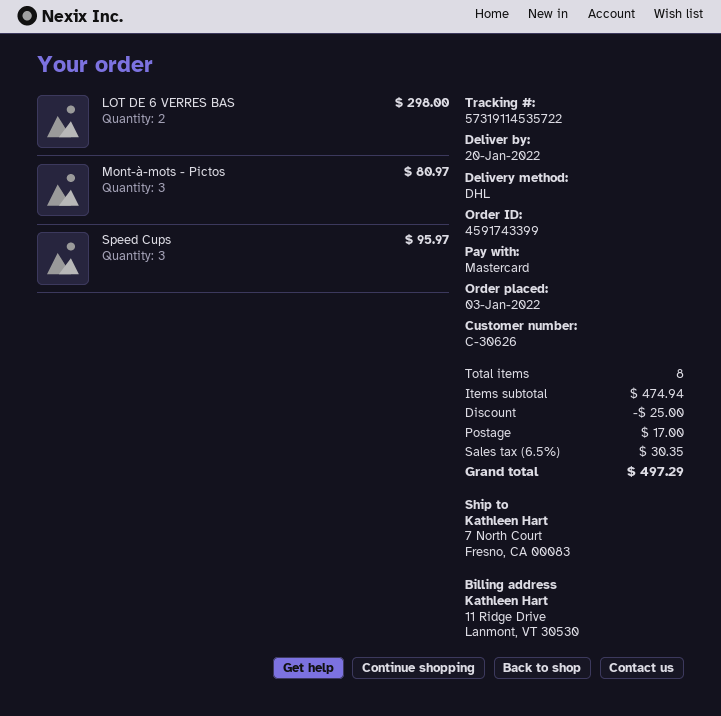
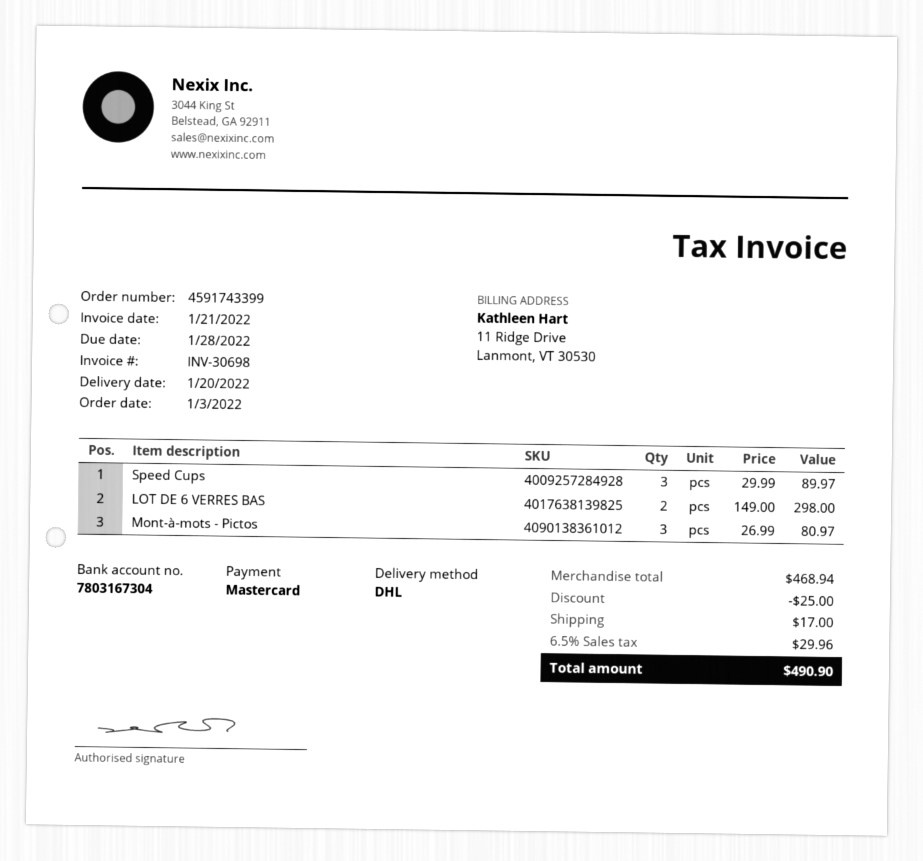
Speed Cups: 3 for 95.97 -> 3 for 89.97
subtotal: 474.94 -> 468.94
tax: 6.5% = 30.35 -> 6.5% = 29.96
total: 497.29 -> 490.90

